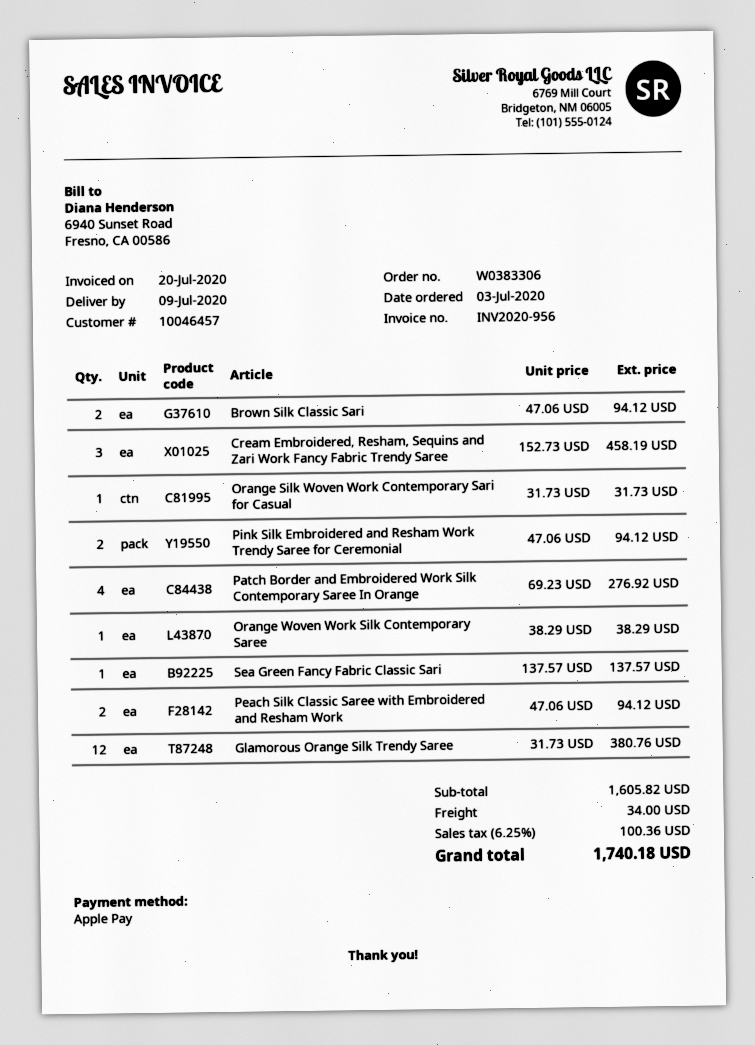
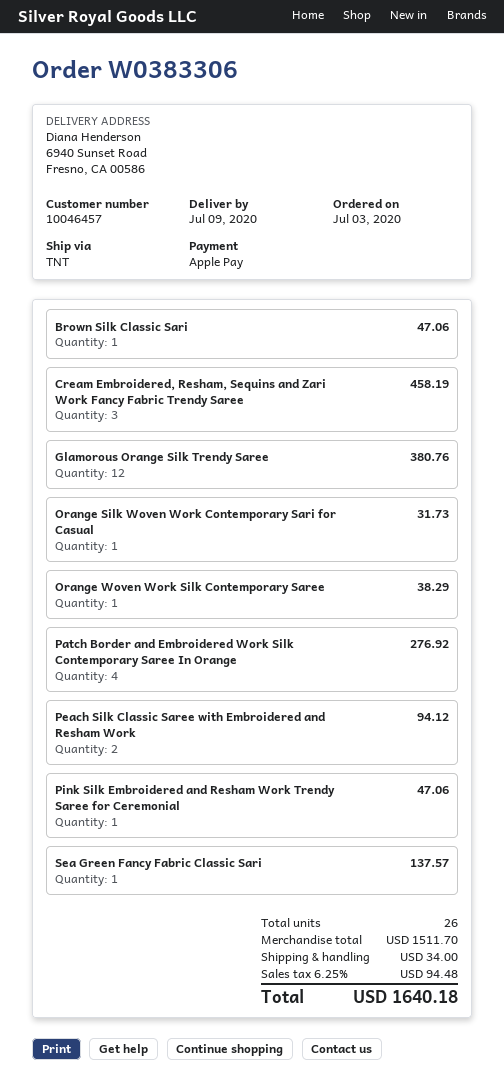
Brown Silk Classic Sari: 2 for 94.12 -> 1 for 47.06
Pink Silk Embroidered and Resham Work Trendy Saree for Ceremonial: 2 for 94.12 -> 1 for 47.06
subtotal: 1605.82 -> 1511.70
tax: 6.25% = 100.36 -> 6.25% = 94.48
total: 1740.18 -> 1640.18

